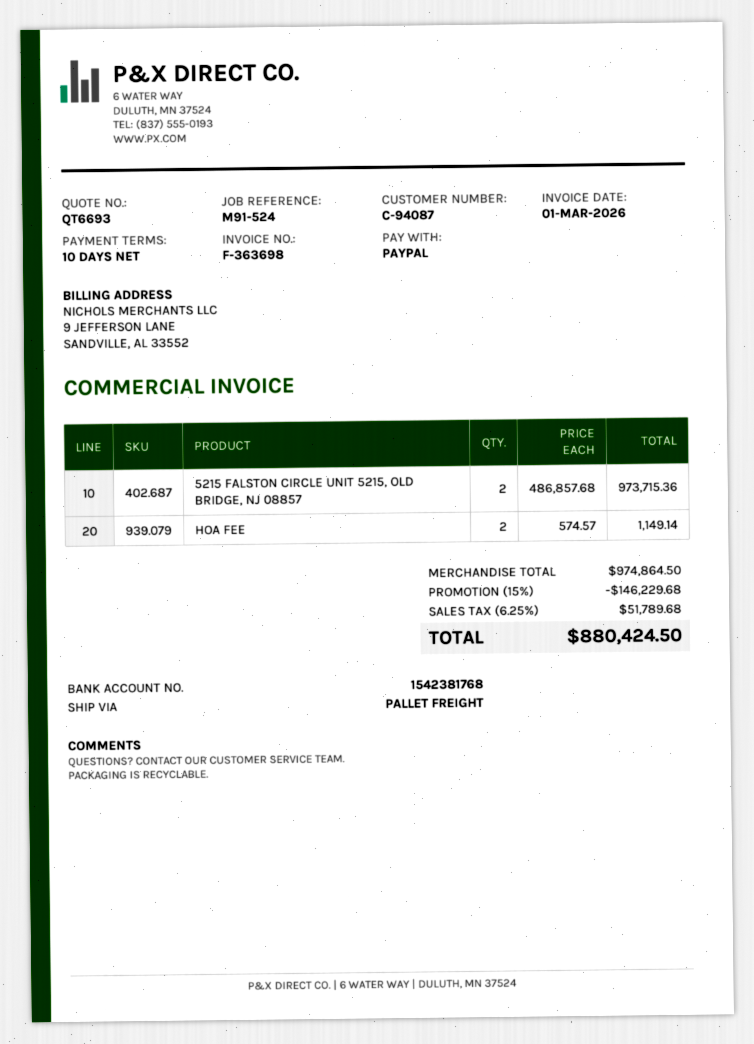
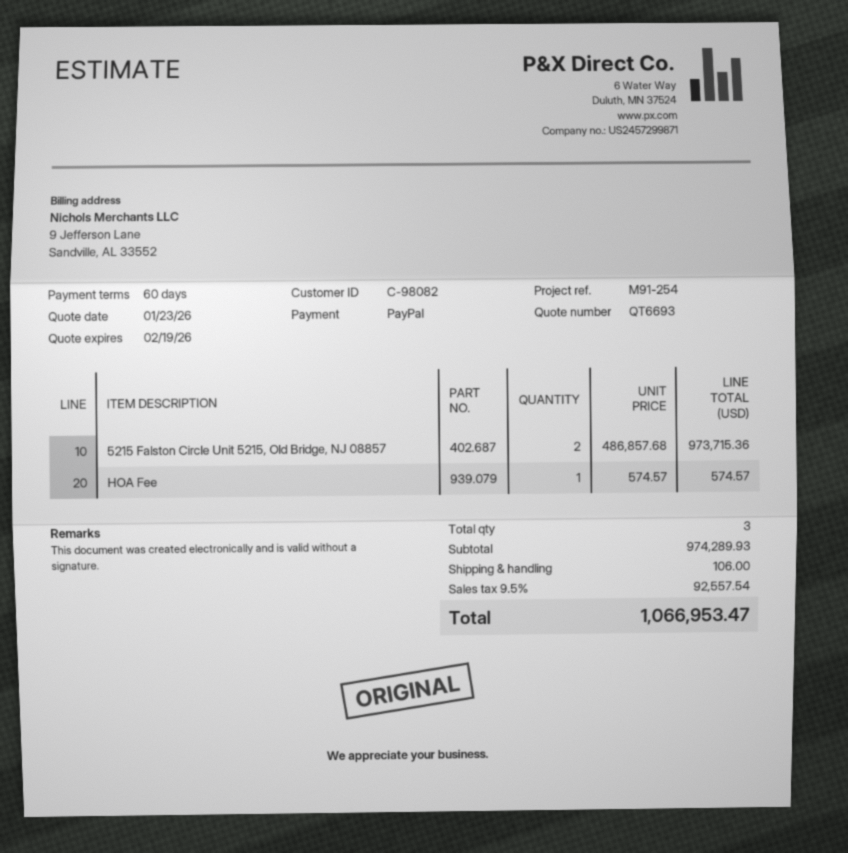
payment terms: 10 days -> 60 days
customer number: C-94087 -> C-98082
reference: M91-524 -> M91-254
HOA FEE: 2 x 574.57 = 1149.14 -> 1 x 574.57 = 574.57
subtotal: 974864.50 -> 974289.93
discount: 15% = 146229.68 -> none
shipping: none -> 106.00
tax: 6.25% = 51789.68 -> 9.5% = 92557.54
total: 880424.50 -> 1066953.47

